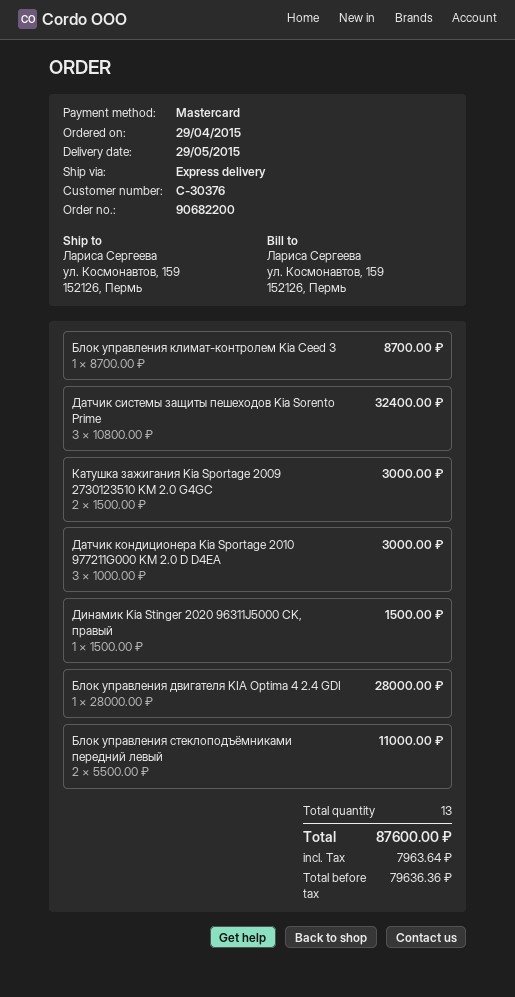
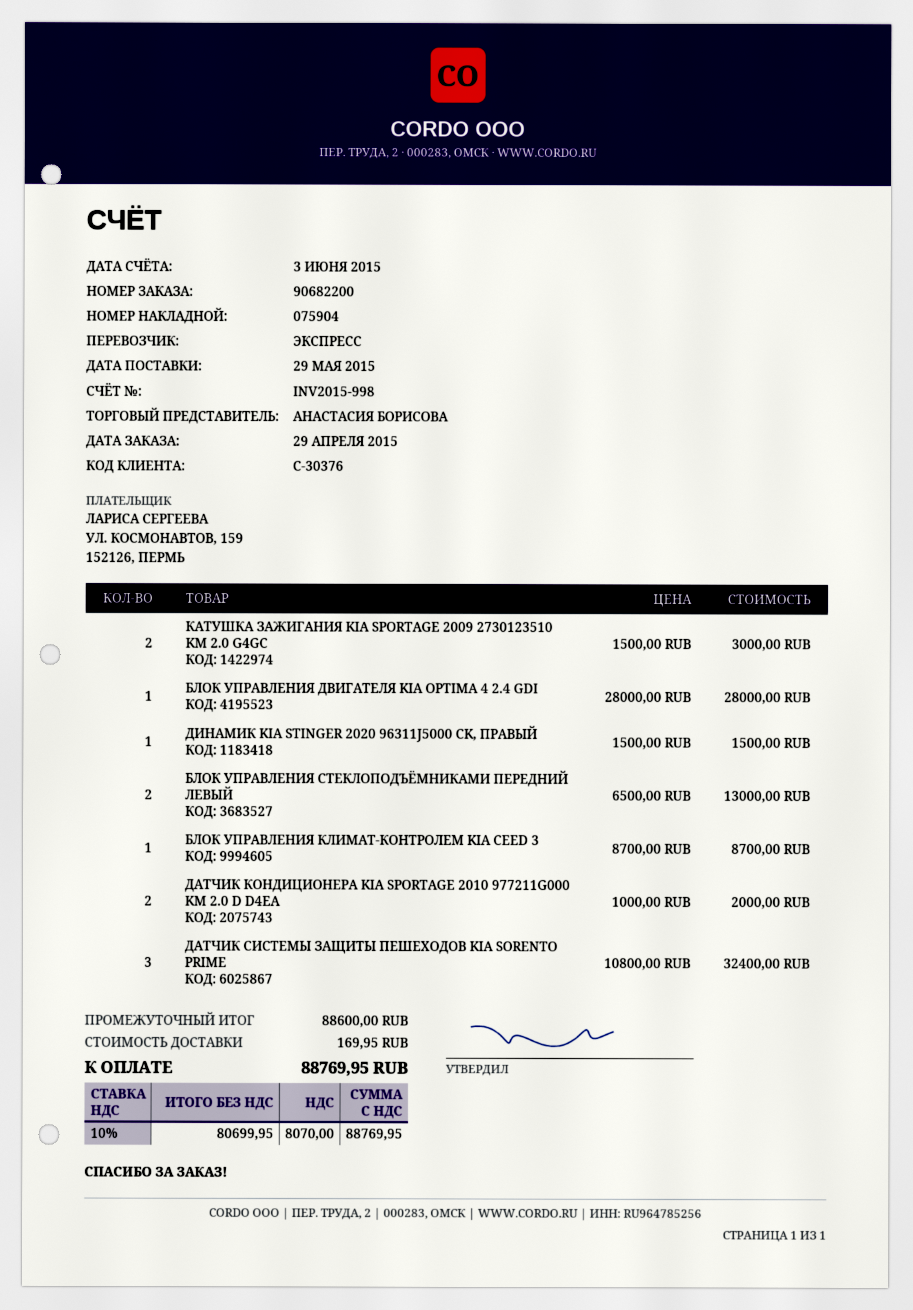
Датчик кондиционера Kia Sportage 2010 977211G000 KM 2.0 D D4EA: 3 x 1000.00 = 3000.00 -> 2 x 1000.00 = 2000.00
Блок управления стеклоподъёмниками передний левый: 2 x 5500.00 = 11000.00 -> 2 x 6500.00 = 13000.00
shipping: none -> 169.95
net: 79636.36 -> 80699.95
tax: 7963.64 -> 8070.00
total: 87600.00 -> 88769.95

